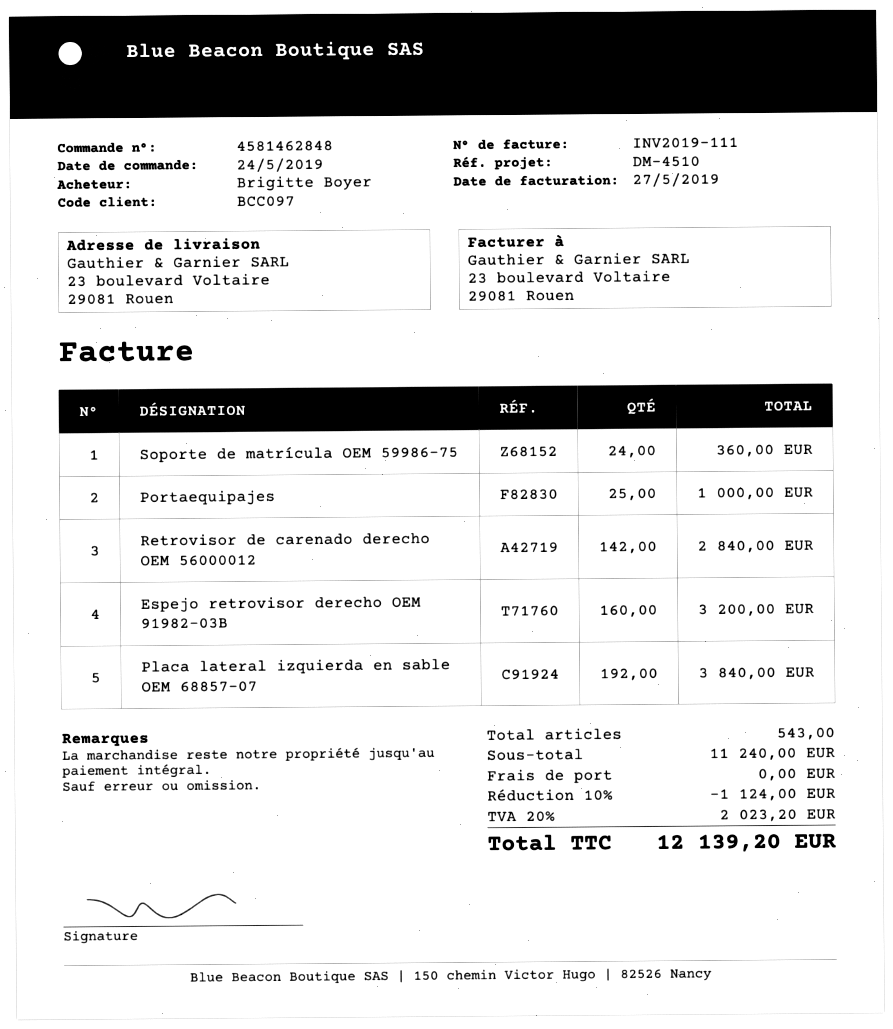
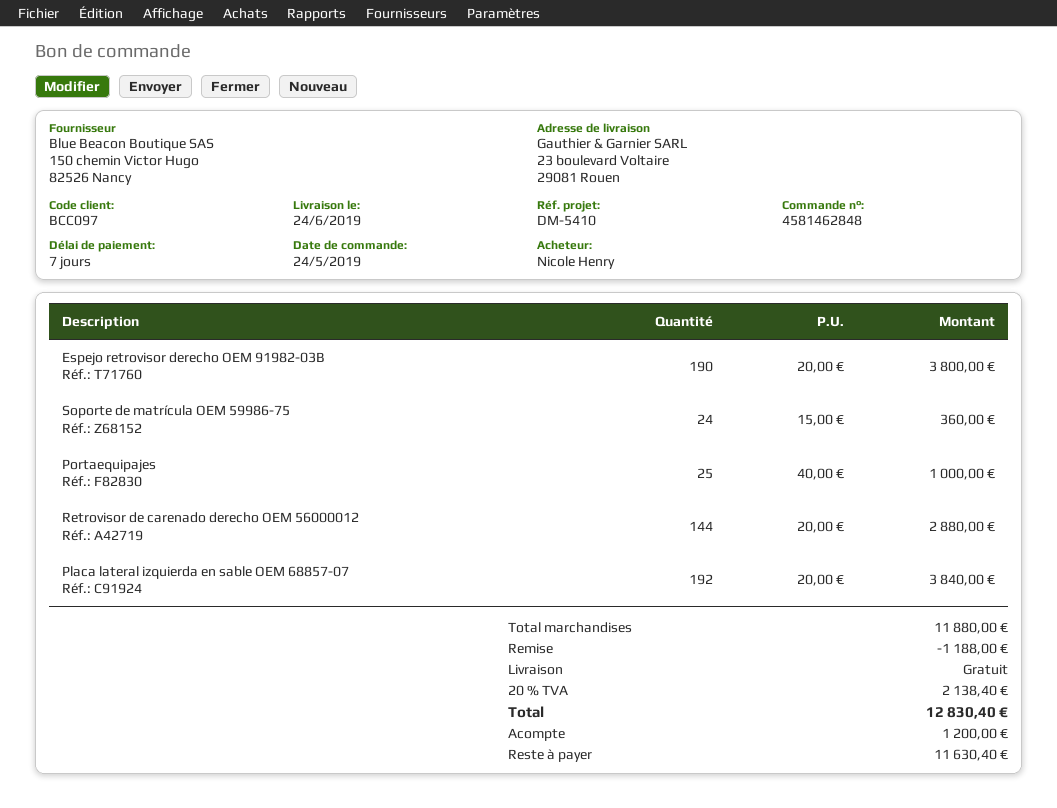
reference: DM-4510 -> DM-5410
ordered by: Brigitte Boyer -> Nicole Henry
Retrovisor de carenado derecho OEM 56000012: 142 for 2840.00 -> 144 for 2880.00
Espejo retrovisor derecho OEM 91982-03B: 160 for 3200.00 -> 190 for 3800.00
subtotal: 11240.00 -> 11880.00
discount: 1124.00 -> 1188.00
tax: 20% = 2023.20 -> 20% = 2138.40
total: 12139.20 -> 12830.40

